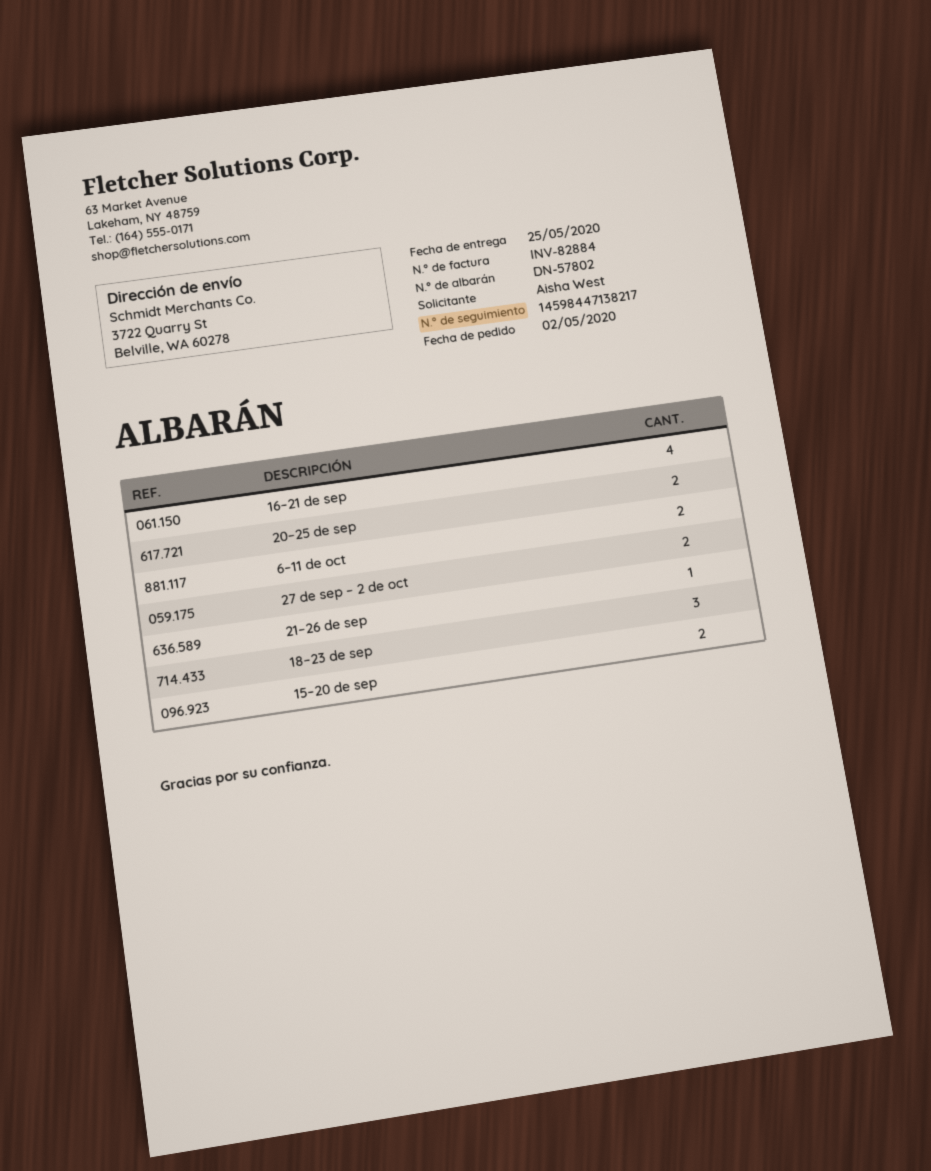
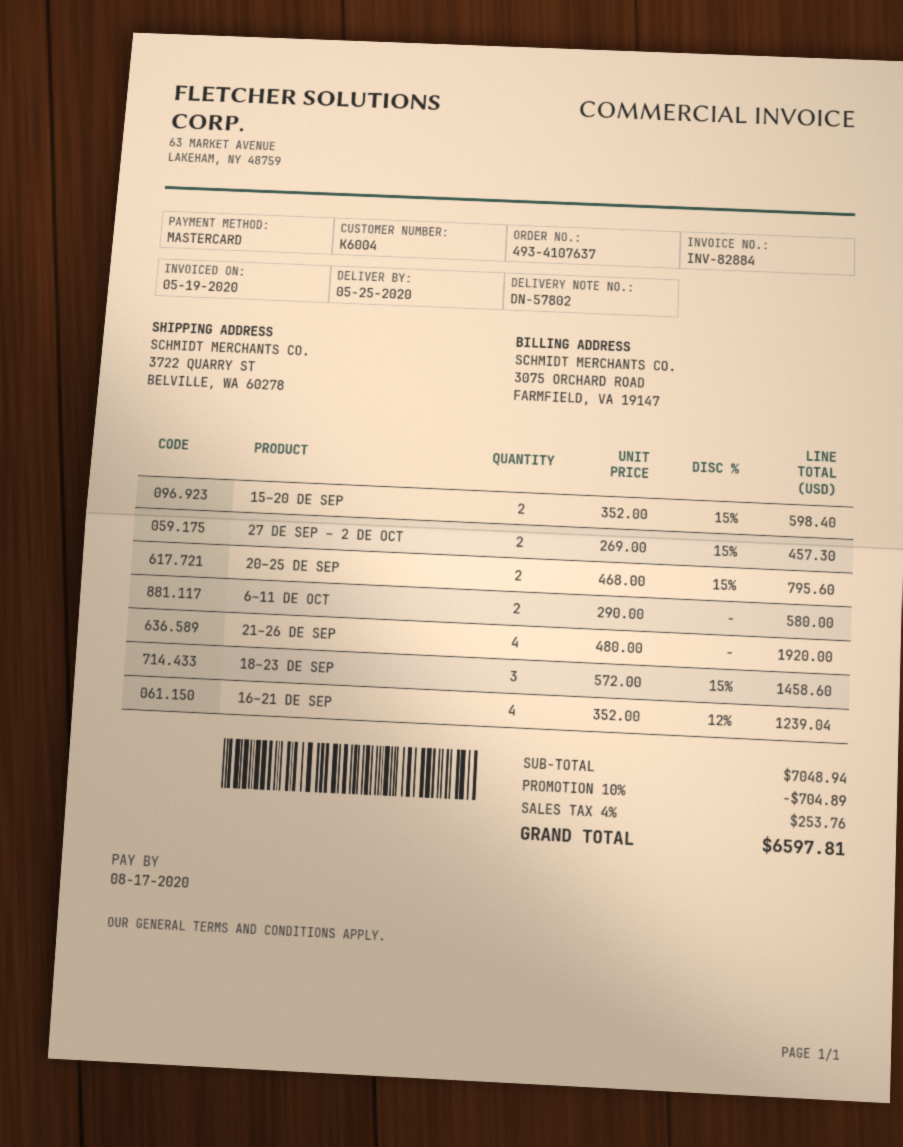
21–26 de sep: 1 -> 4

